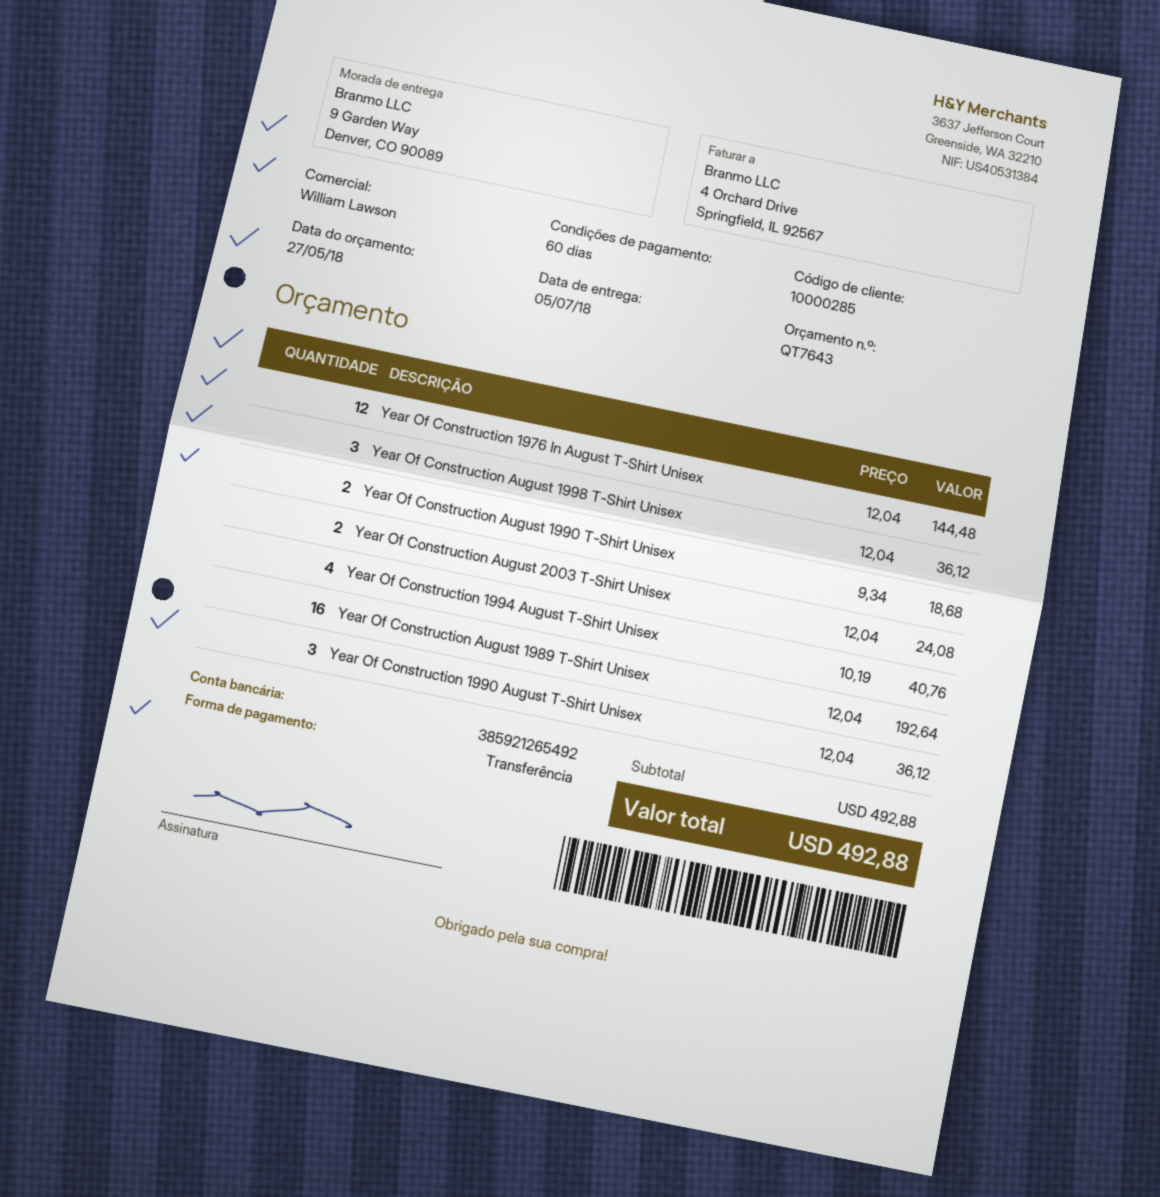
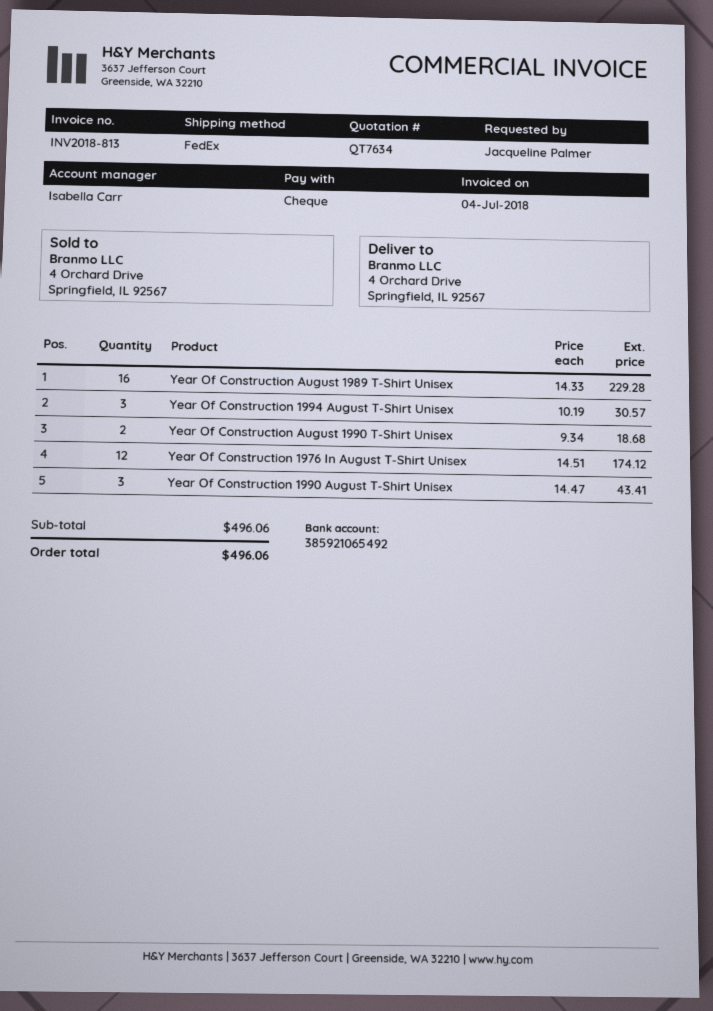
quote number: QT7643 -> QT7634
sales rep: William Lawson -> Isabella Carr
payment method: bank transfer -> cheque
bank account: 385921265492 -> 385921065492
ship to: 9 Garden Way, Denver, CO 90089 -> 4 Orchard Drive, Springfield, IL 92567
Year Of Construction 1976 In August T-Shirt Unisex: 12 x 12.04 = 144.48 -> 12 x 14.51 = 174.12
Year Of Construction August 1998 T-Shirt Unisex: 3 x 12.04 = 36.12 -> none
Year Of Construction August 2003 T-Shirt Unisex: 2 x 12.04 = 24.08 -> none
Year Of Construction 1994 August T-Shirt Unisex: 4 x 10.19 = 40.76 -> 3 x 10.19 = 30.57
Year Of Construction August 1989 T-Shirt Unisex: 16 x 12.04 = 192.64 -> 16 x 14.33 = 229.28
Year Of Construction 1990 August T-Shirt Unisex: 3 x 12.04 = 36.12 -> 3 x 14.47 = 43.41
subtotal: 492.88 -> 496.06
total: 492.88 -> 496.06

